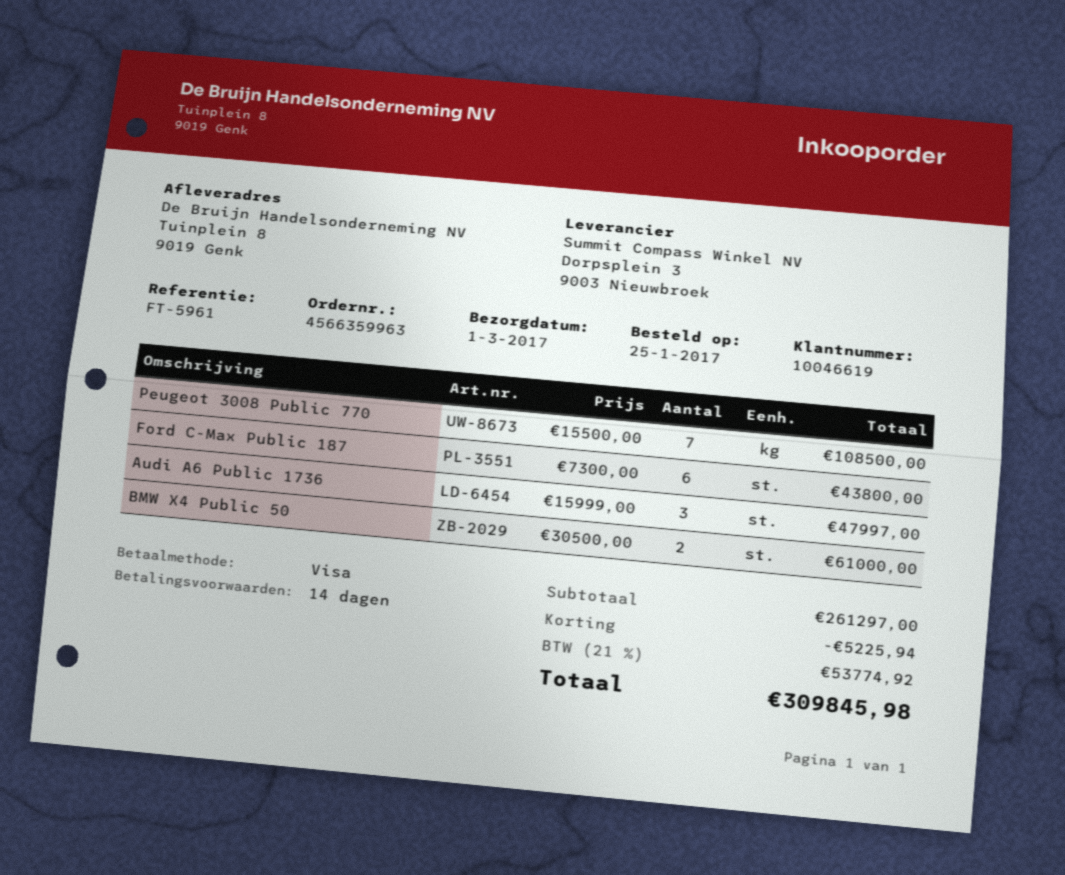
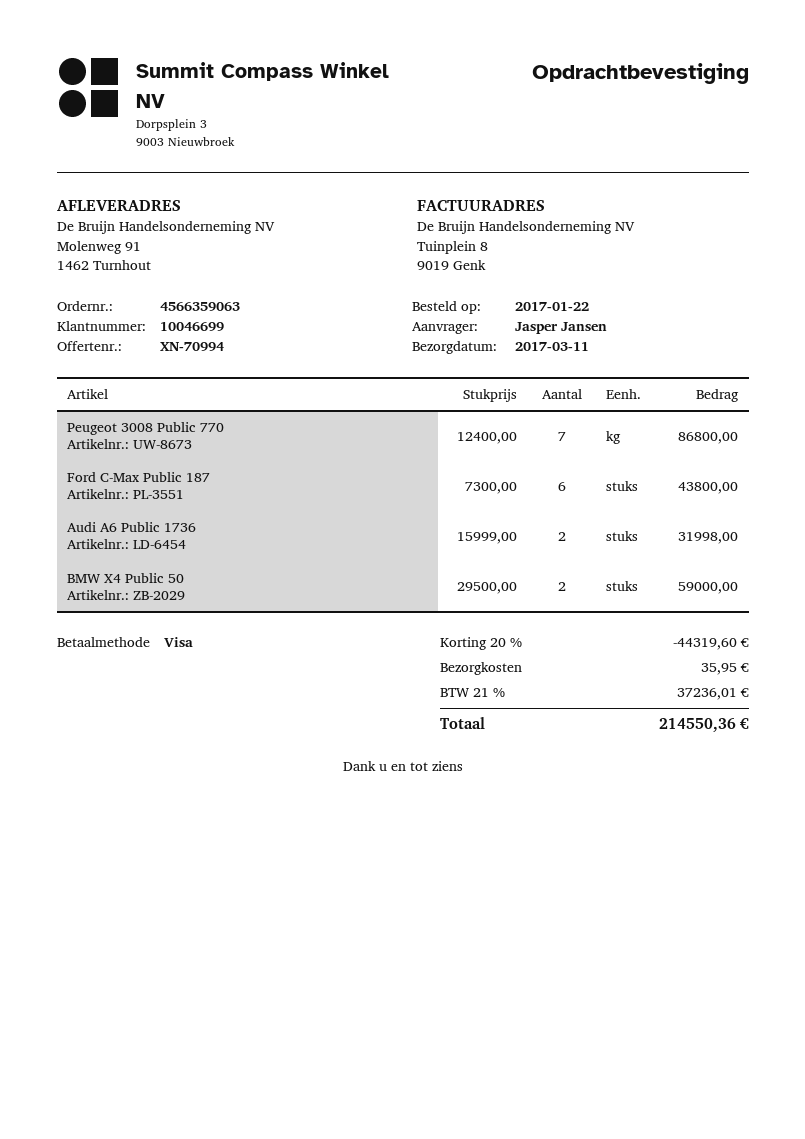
order number: 4566359963 -> 4566359063
order date: 2017-01-25 -> 2017-01-22
delivery date: 2017-03-01 -> 2017-03-11
customer number: 10046619 -> 10046699
ship to: Tuinplein 8, 9019 Genk -> Molenweg 91, 1462 Turnhout
Peugeot 3008 Public 770: 7 x 15500.00 = 108500.00 -> 7 x 12400.00 = 86800.00
Audi A6 Public 1736: 3 x 15999.00 = 47997.00 -> 2 x 15999.00 = 31998.00
BMW X4 Public 50: 2 x 30500.00 = 61000.00 -> 2 x 29500.00 = 59000.00
discount: 5225.94 -> 44319.60
shipping: none -> 35.95
tax: 21% = 53774.92 -> 21% = 37236.01
total: 309845.98 -> 214550.36

